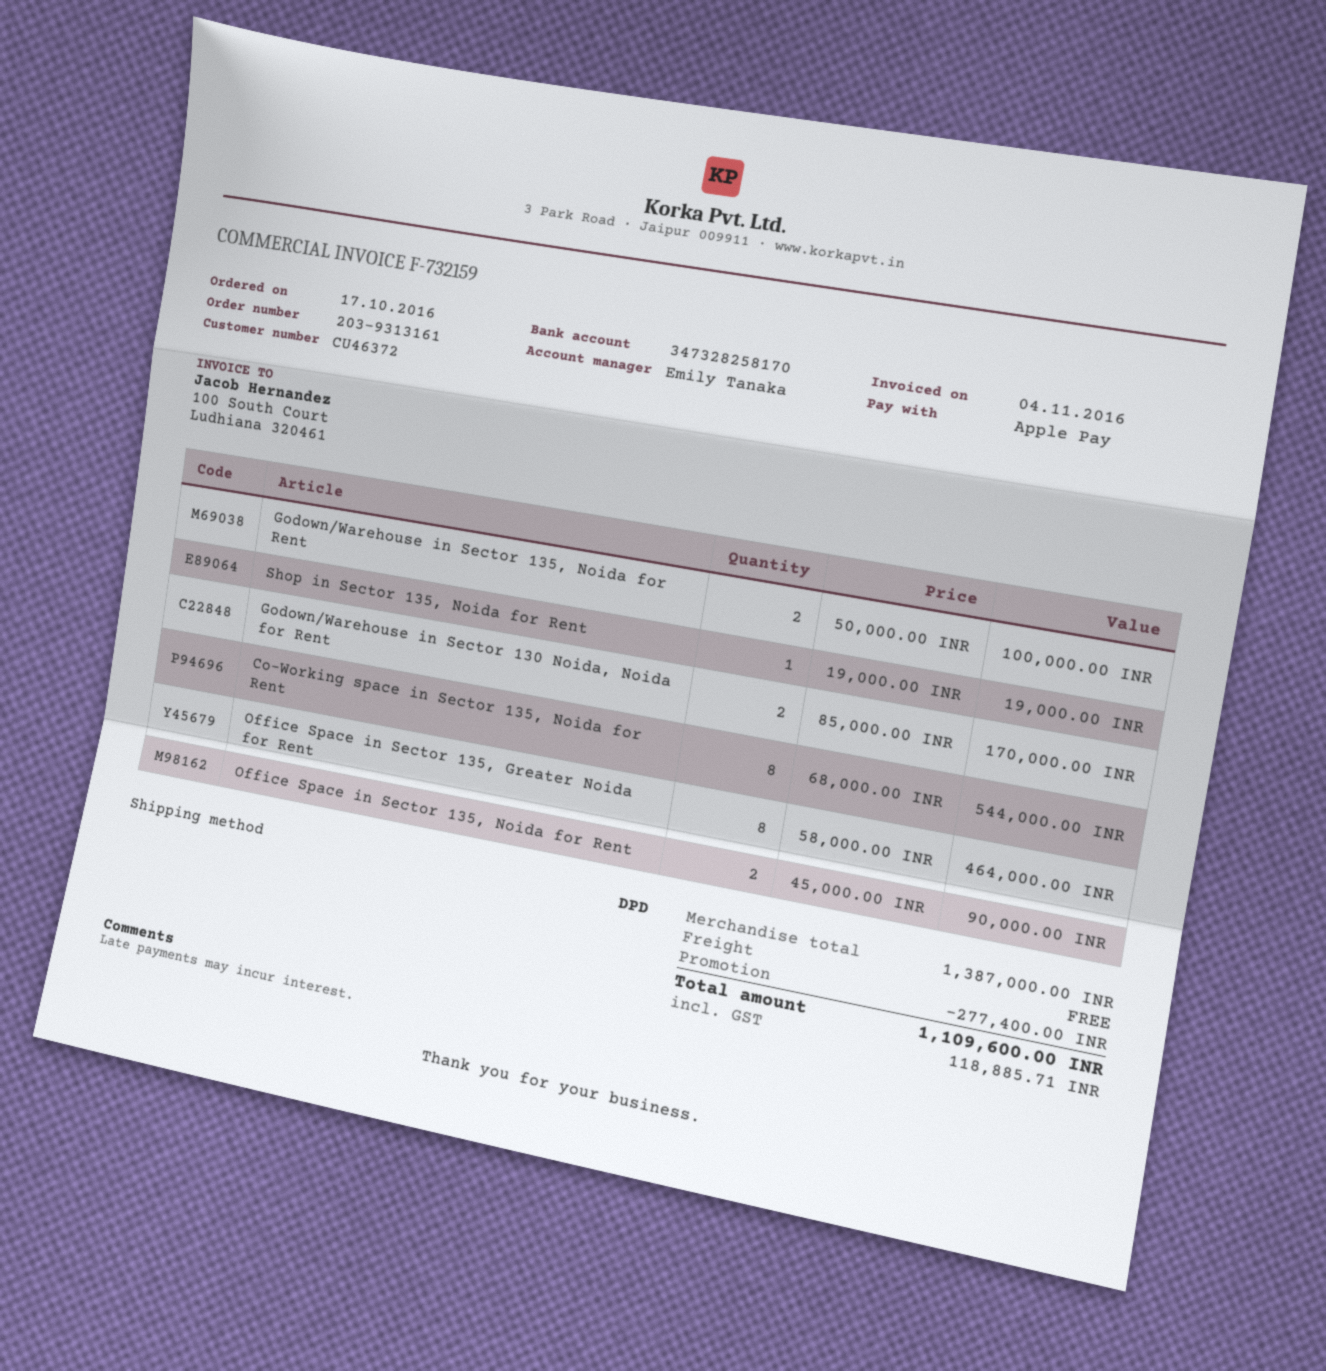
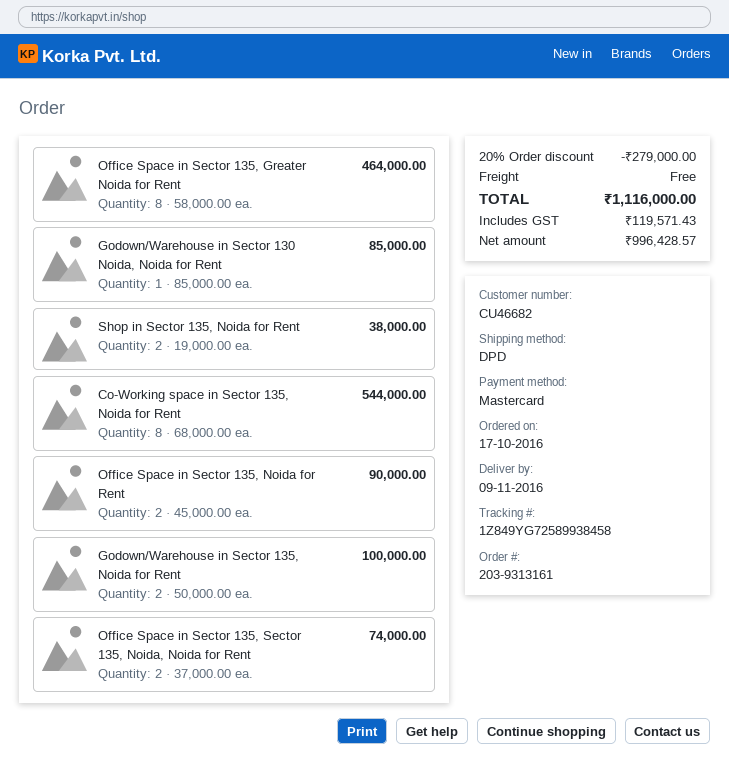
customer number: CU46372 -> CU46682
payment method: Apple Pay -> Mastercard
Shop in Sector 135, Noida for Rent: 1 x 19000.00 = 19000.00 -> 2 x 19000.00 = 38000.00
Godown/Warehouse in Sector 130 Noida, Noida for Rent: 2 x 85000.00 = 170000.00 -> 1 x 85000.00 = 85000.00
Office Space in Sector 135, Sector 135, Noida, Noida for Rent: none -> 2 x 37000.00 = 74000.00
discount: 277400.00 -> 279000.00
tax: 118885.71 -> 119571.43
total: 1109600.00 -> 1116000.00

